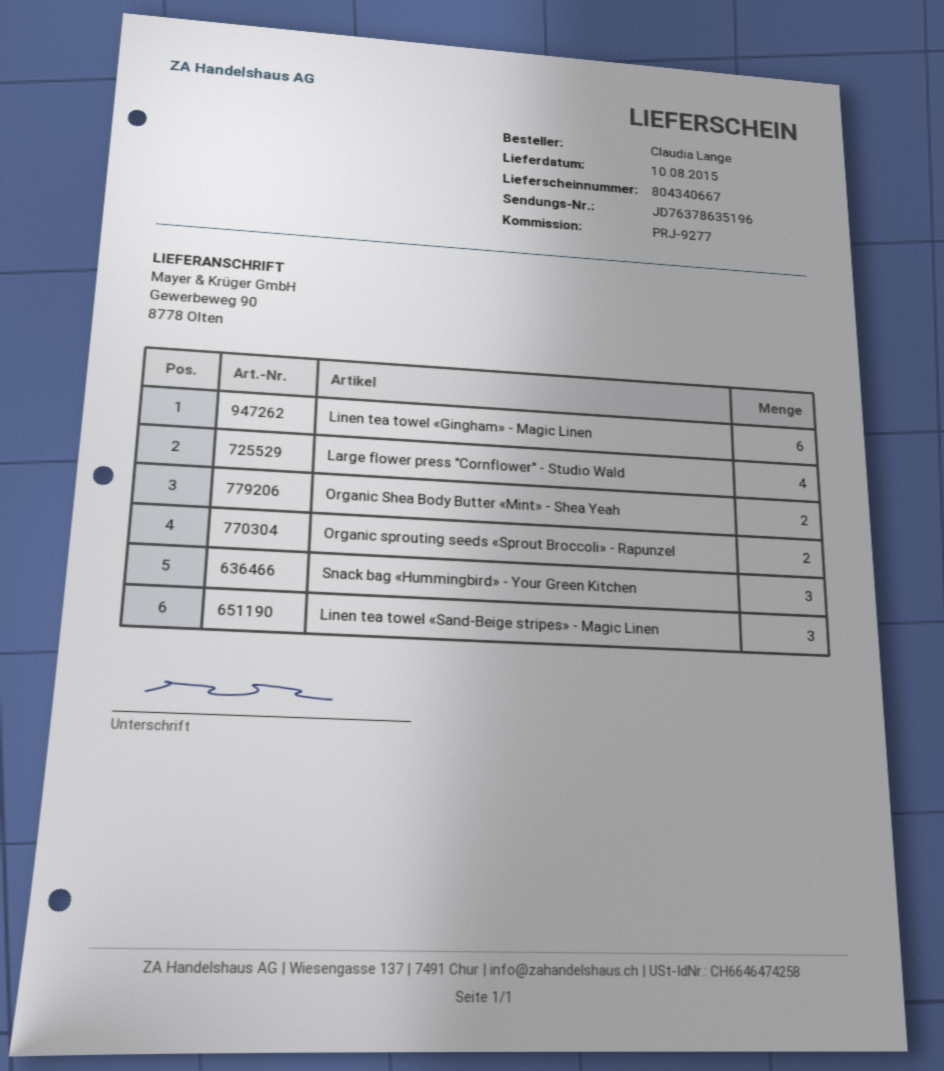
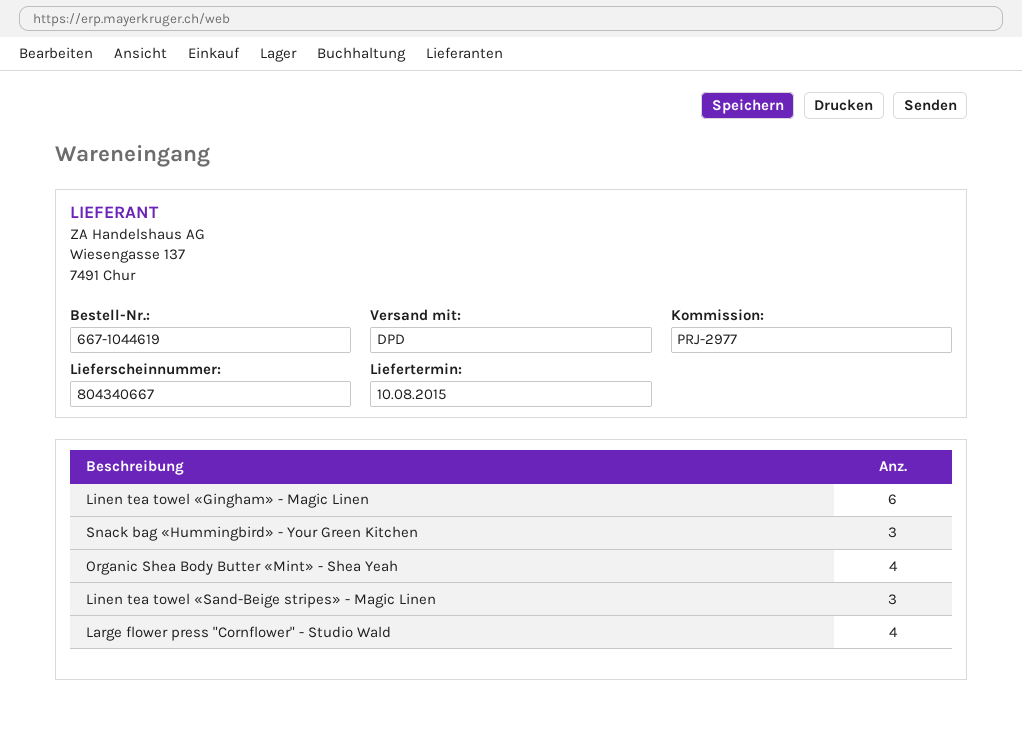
reference: PRJ-9277 -> PRJ-2977
Organic Shea Body Butter «Mint» - Shea Yeah: 2 -> 4
Organic sprouting seeds «Sprout Broccoli» - Rapunzel: 2 -> none

